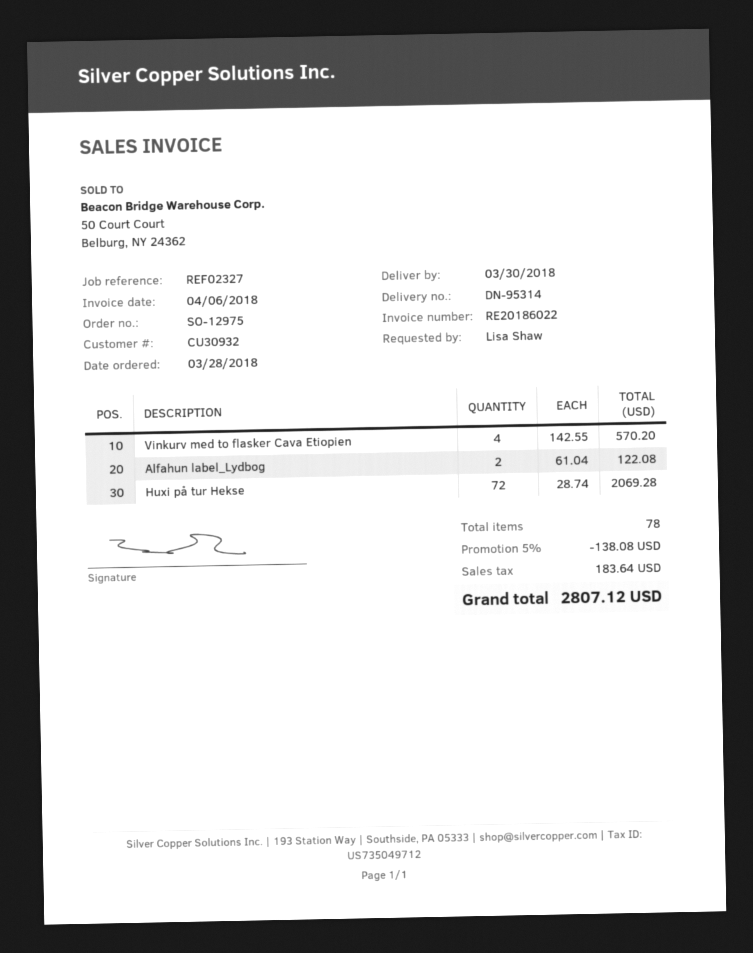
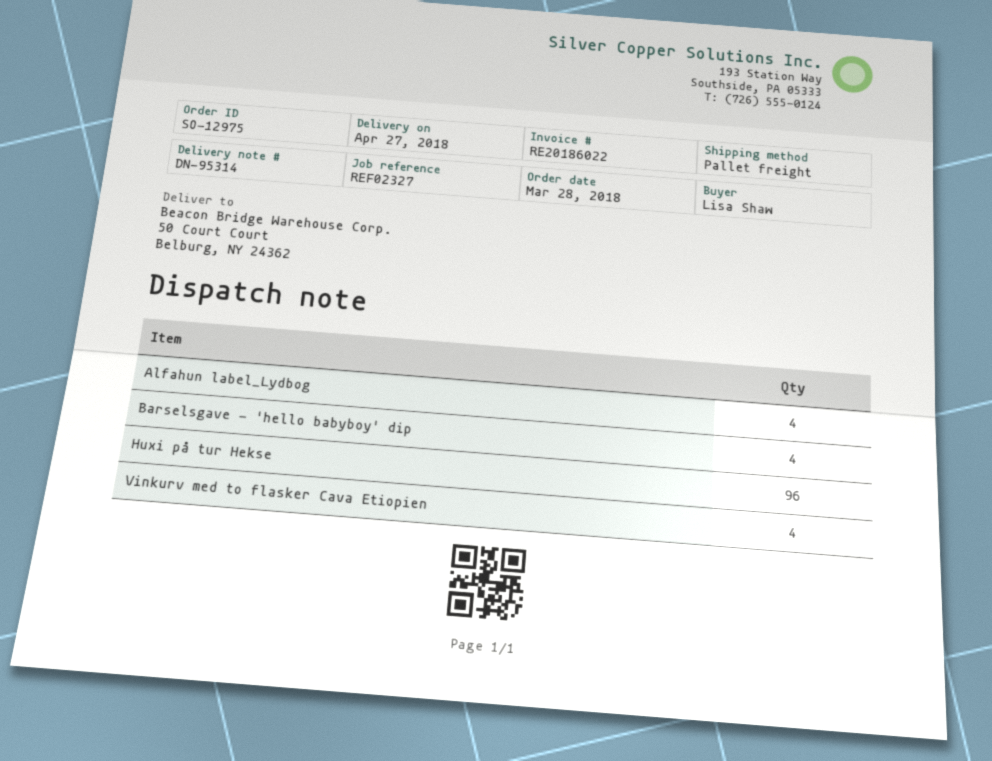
delivery date: 2018-03-30 -> 2018-04-27
Alfahun label_Lydbog: 2 -> 4
Huxi på tur Hekse: 72 -> 96
Barselsgave - 'hello babyboy' dip: none -> 4

